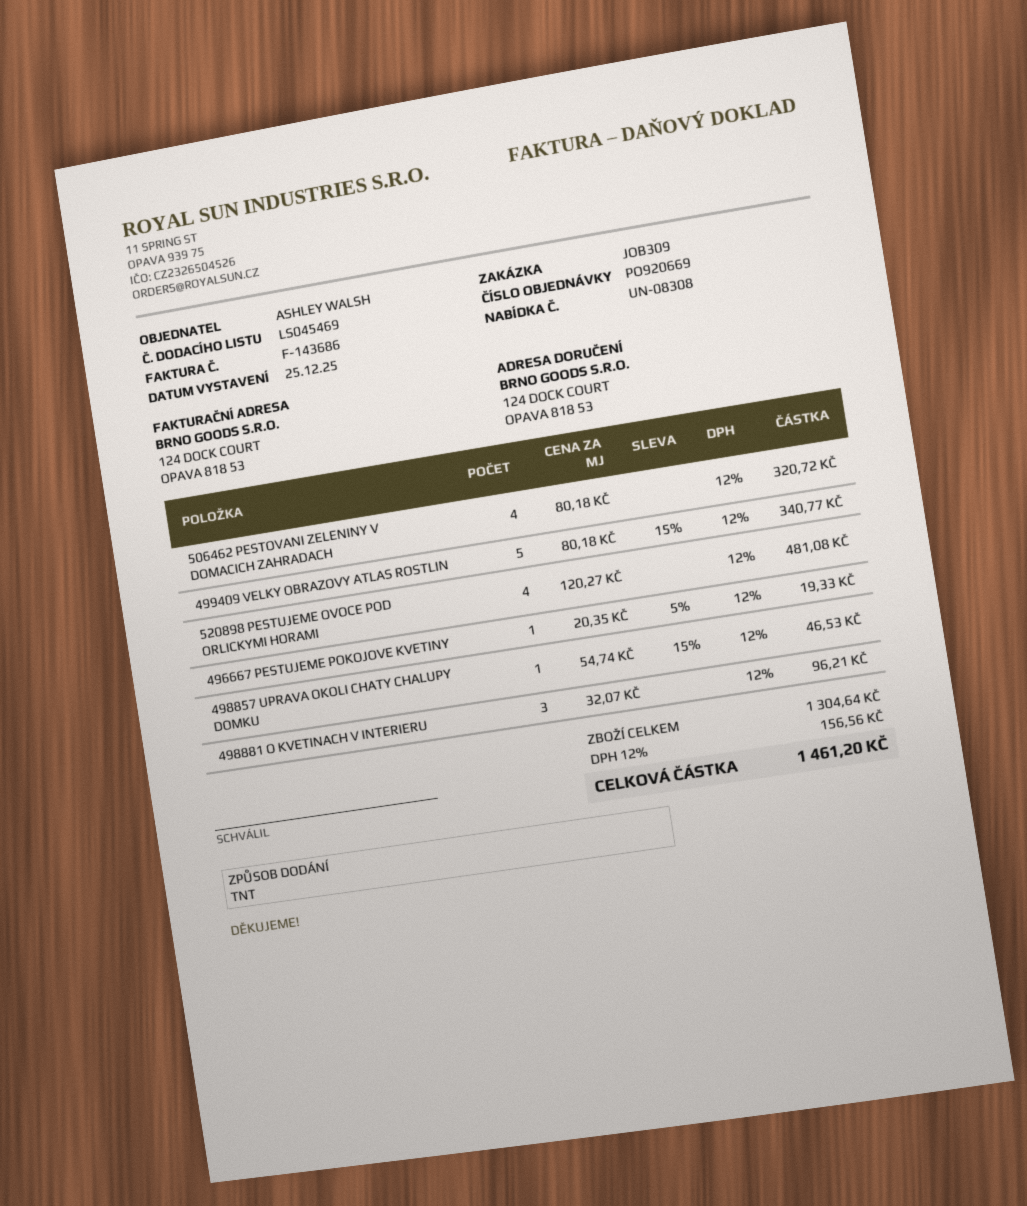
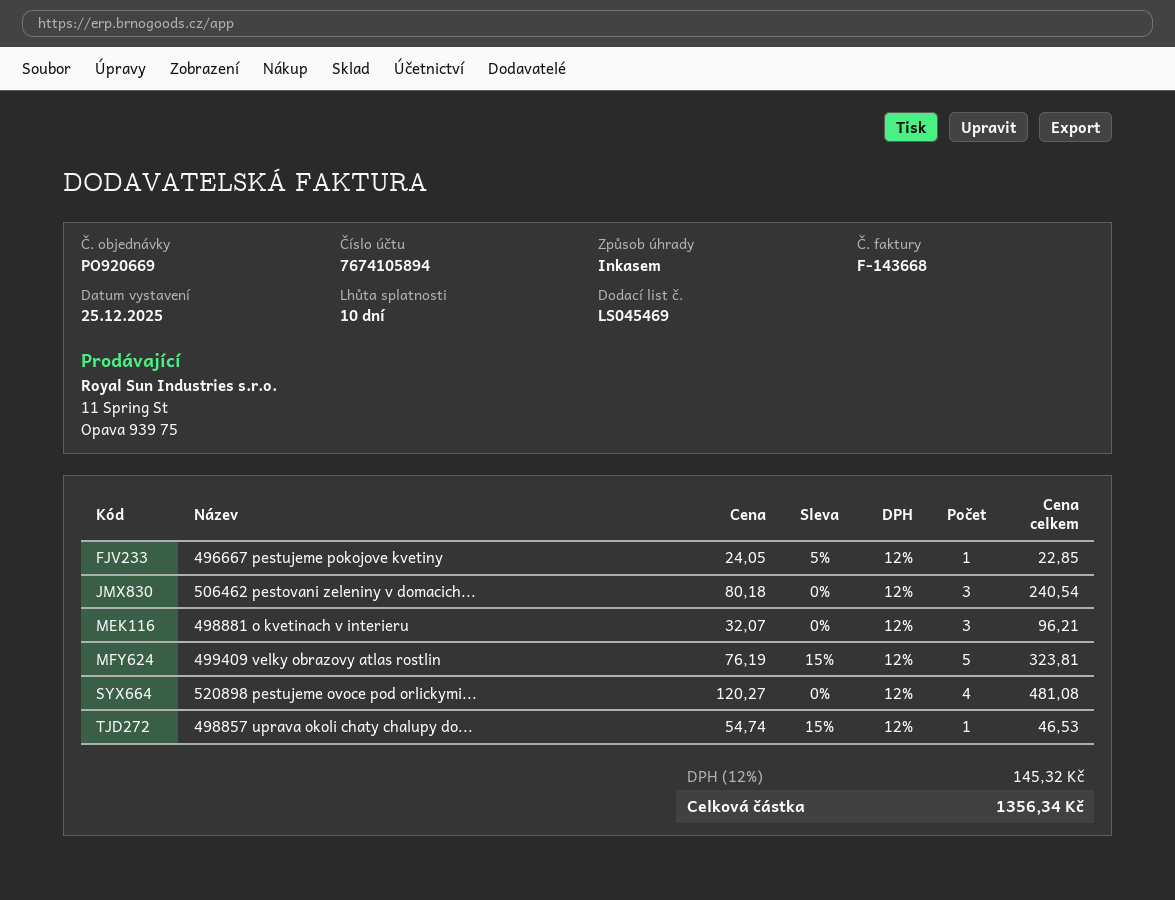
invoice number: F-143686 -> F-143668
506462 PESTOVANI ZELENINY V DOMACICH ZAHRADACH: 4 x 80.18 = 320.72 -> 3 x 80.18 = 240.54
499409 VELKY OBRAZOVY ATLAS ROSTLIN: 5 x 80.18 - 15% = 340.77 -> 5 x 76.19 - 15% = 323.81
496667 PESTUJEME POKOJOVE KVETINY: 1 x 20.35 - 5% = 19.33 -> 1 x 24.05 - 5% = 22.85
tax: 12% = 156.56 -> 12% = 145.32
total: 1461.20 -> 1356.34

